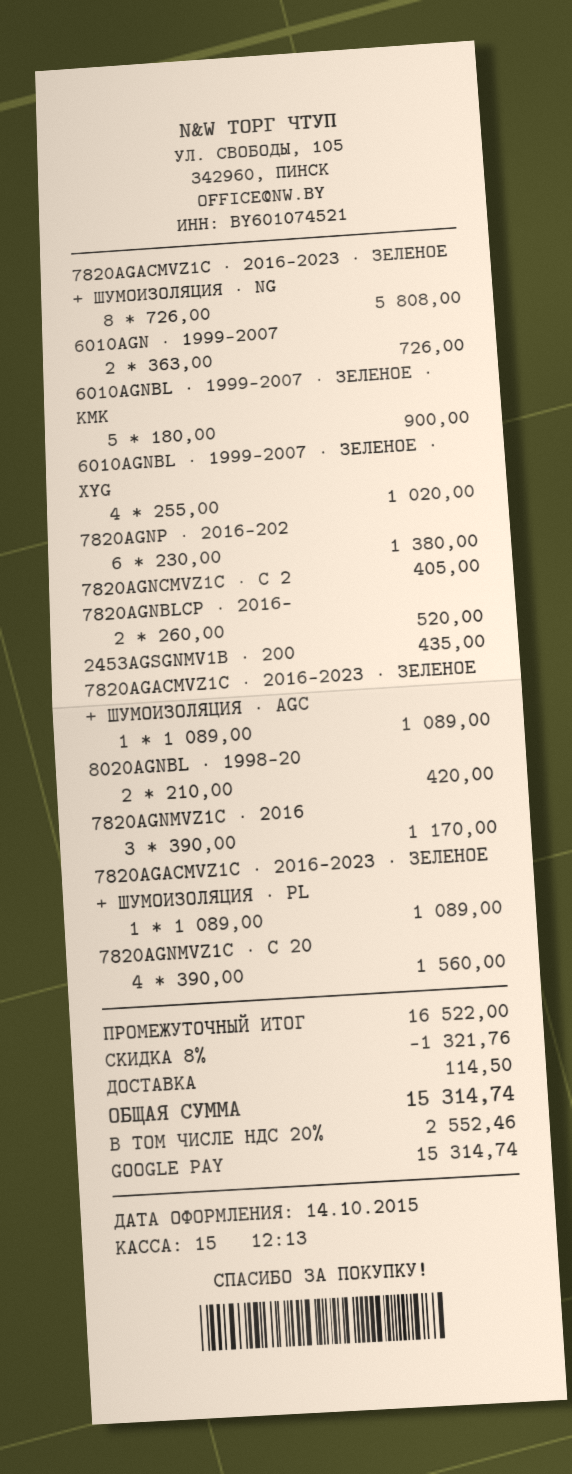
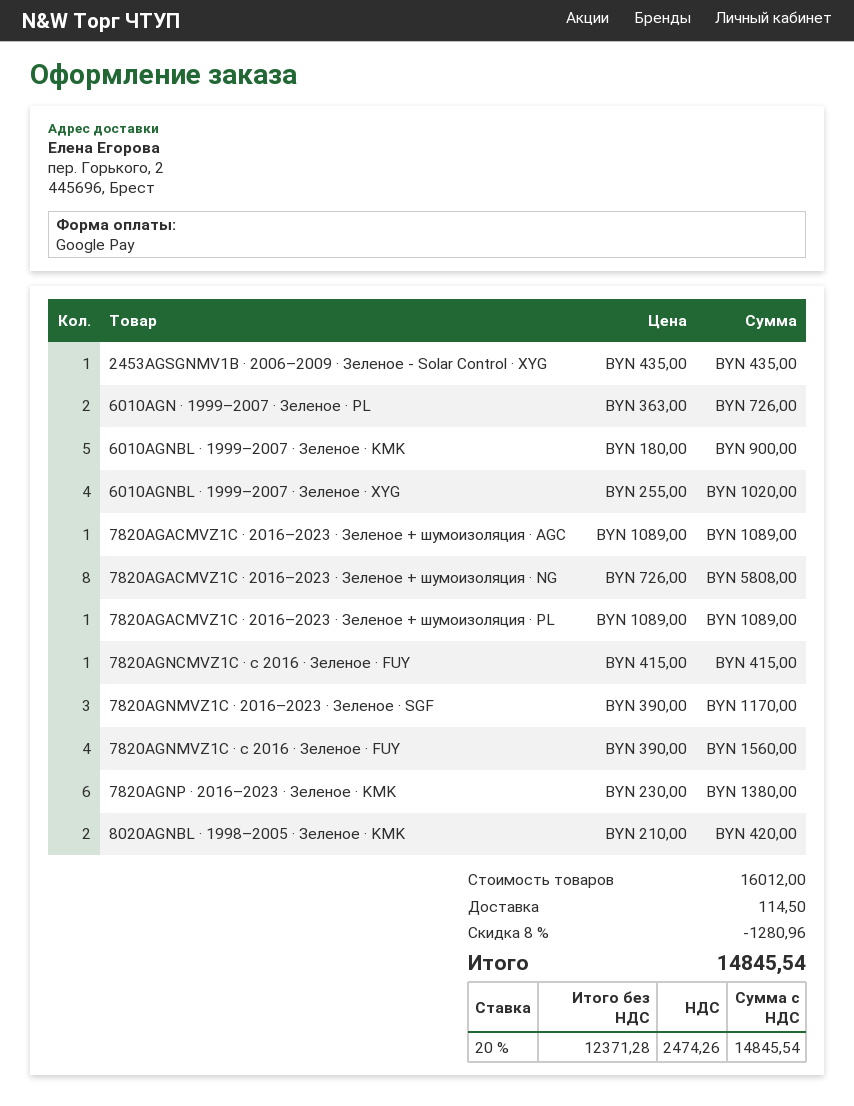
7820AGNCMVZ1C · С 2: 1 x 405.00 = 405.00 -> 1 x 415.00 = 415.00
7820AGNBLCP · 2016–: 2 x 260.00 = 520.00 -> none
subtotal: 16522.00 -> 16012.00
discount: 8% = 1321.76 -> 8% = 1280.96
tax: 20% = 2552.46 -> 20% = 2474.26
total: 15314.74 -> 14845.54

